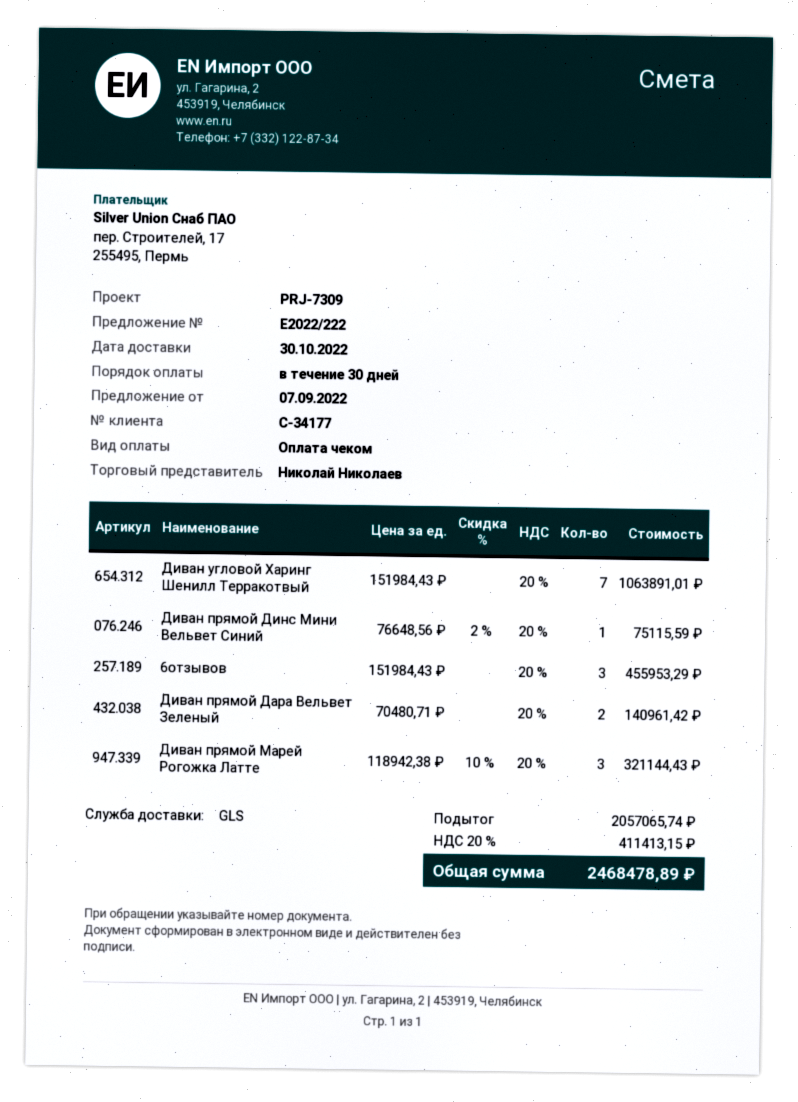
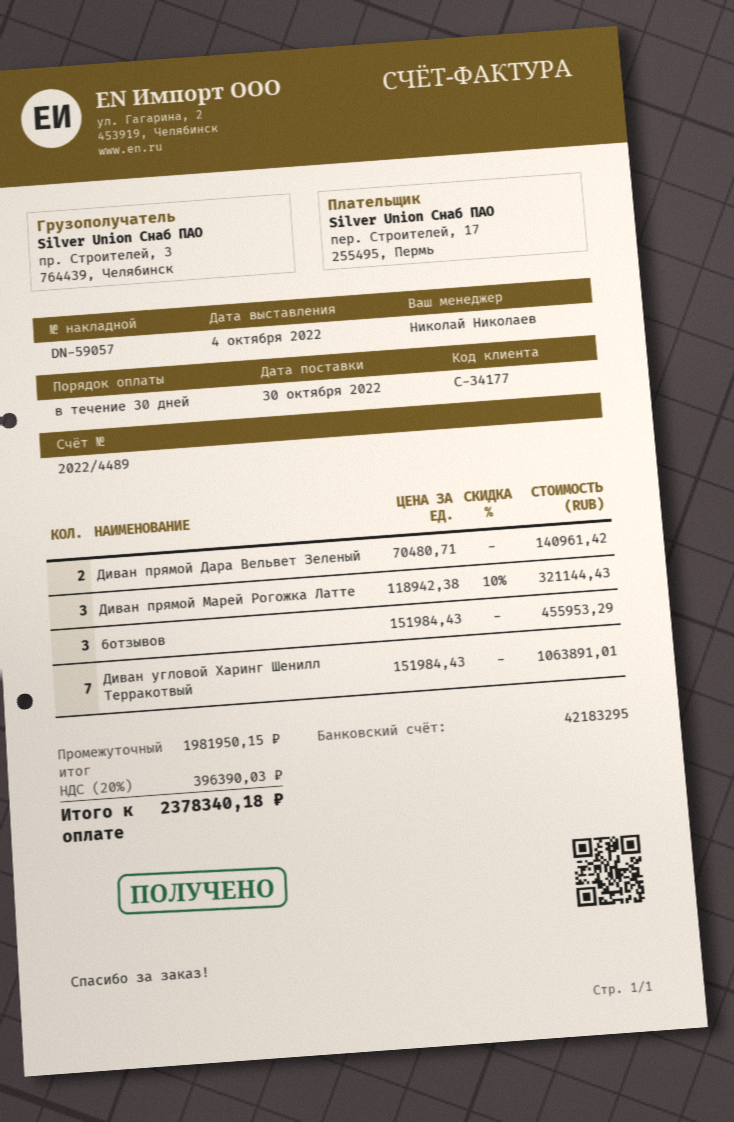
Диван прямой Динс Мини Вельвет Синий: 1 x 76648.56 - 2% = 75115.59 -> none
subtotal: 2057065.74 -> 1981950.15
tax: 20% = 411413.15 -> 20% = 396390.03
total: 2468478.89 -> 2378340.18

